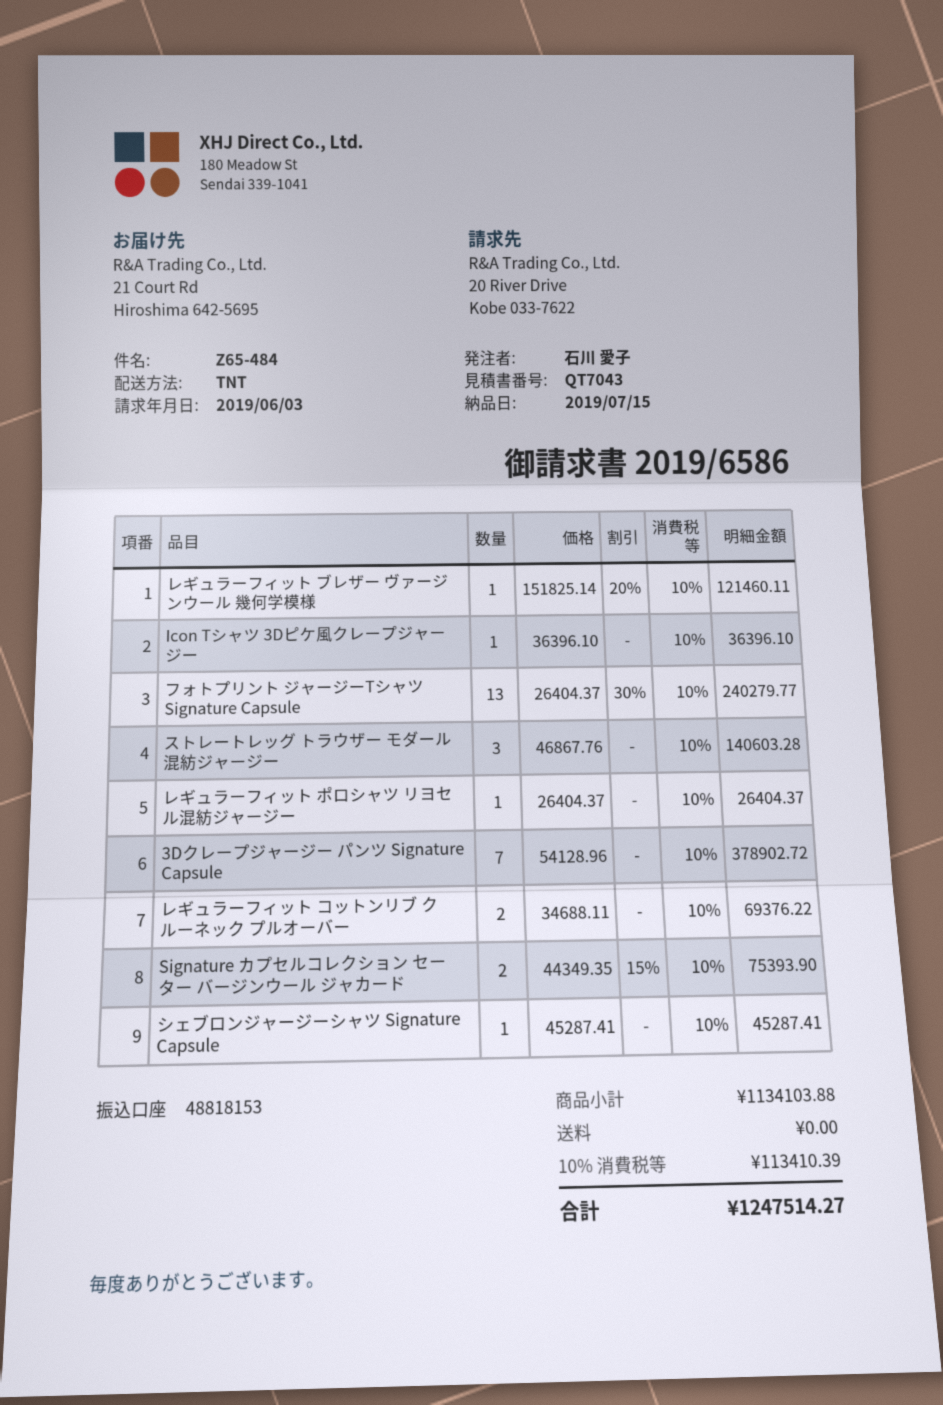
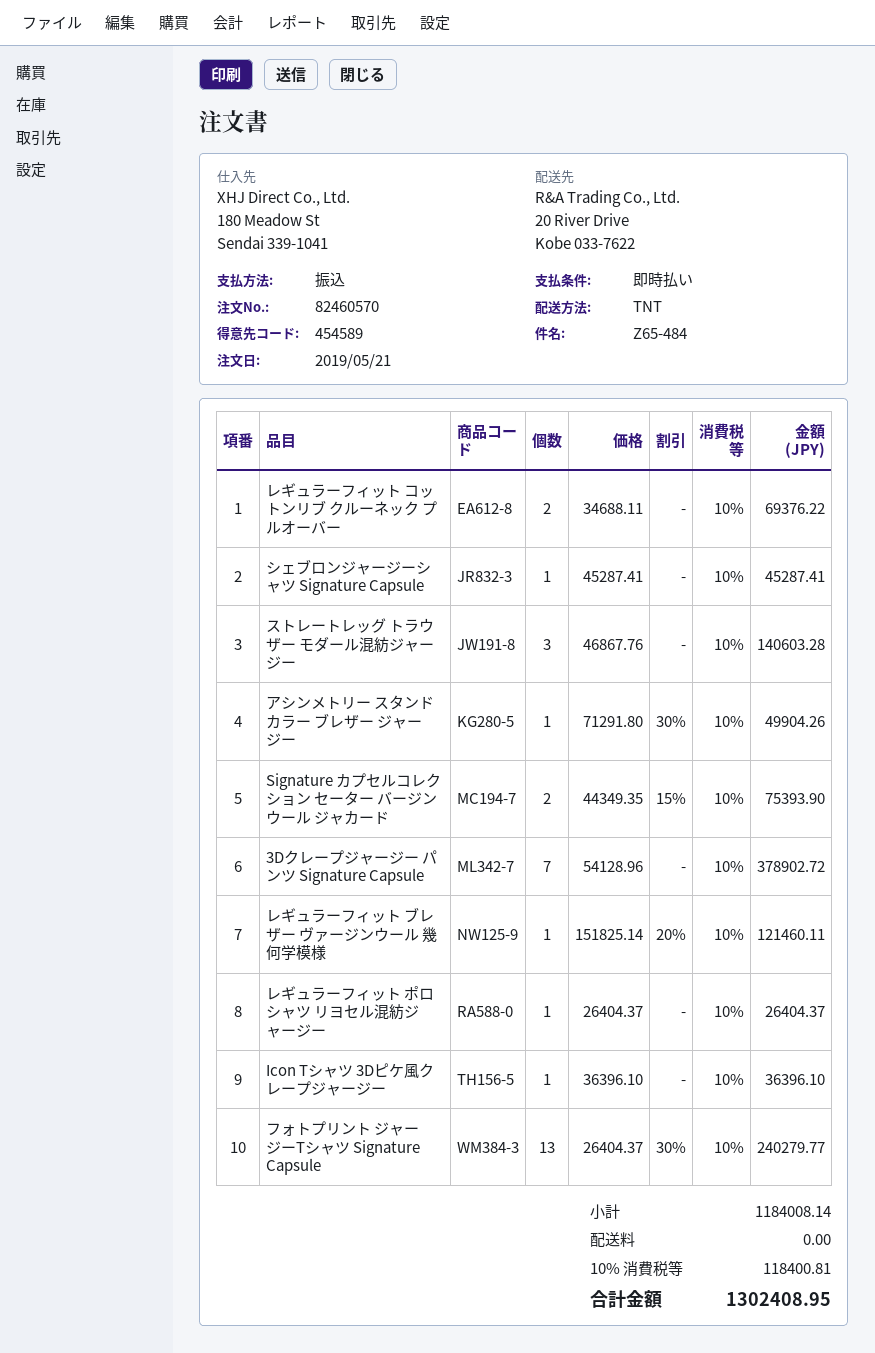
ship to: 21 Court Rd, Hiroshima 642-5695 -> 20 River Drive, Kobe 033-7622
アシンメトリー スタンドカラー ブレザー ジャージー: none -> 1 x 71291.80 - 30% = 49904.26
subtotal: 1134103.88 -> 1184008.14
tax: 10% = 113410.39 -> 10% = 118400.81
total: 1247514.27 -> 1302408.95

